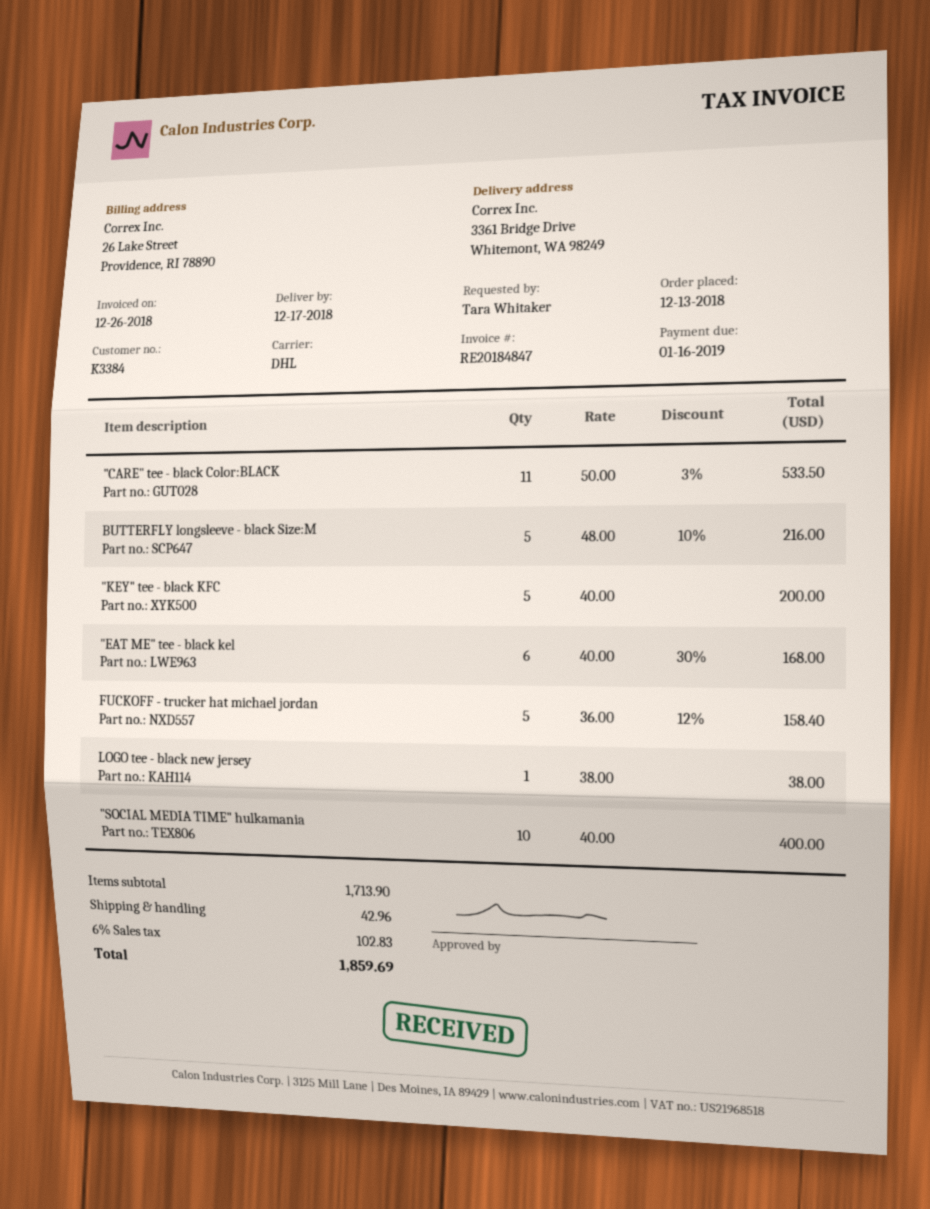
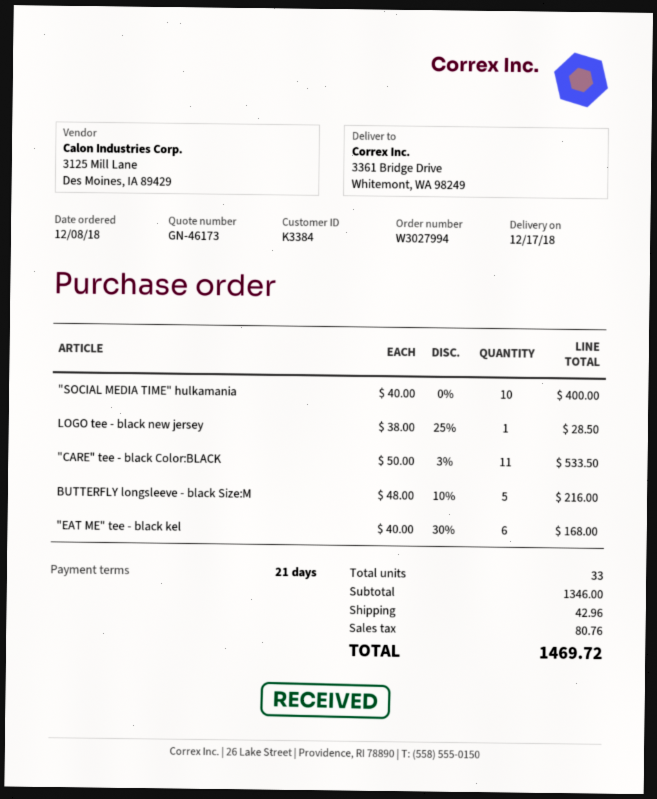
order date: 2018-12-13 -> 2018-12-08
"KEY" tee - black KFC: 5 x 40.00 = 200.00 -> none
FUCKOFF - trucker hat michael jordan: 5 x 36.00 - 12% = 158.40 -> none
LOGO tee - black new jersey: 1 x 38.00 = 38.00 -> 1 x 38.00 - 25% = 28.50
subtotal: 1713.90 -> 1346.00
tax: 102.83 -> 80.76
total: 1859.69 -> 1469.72

